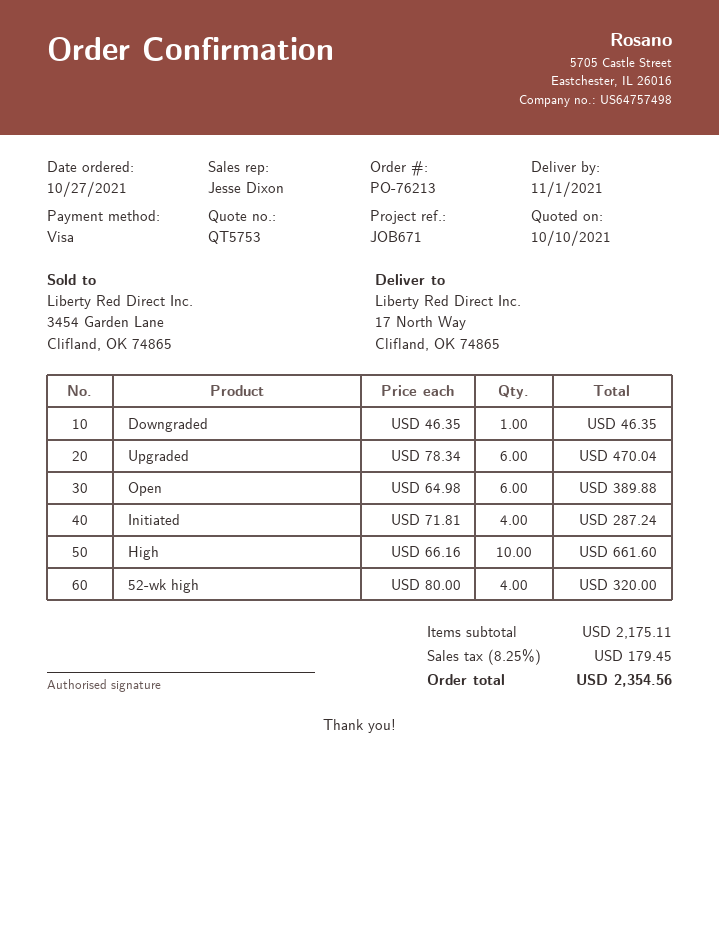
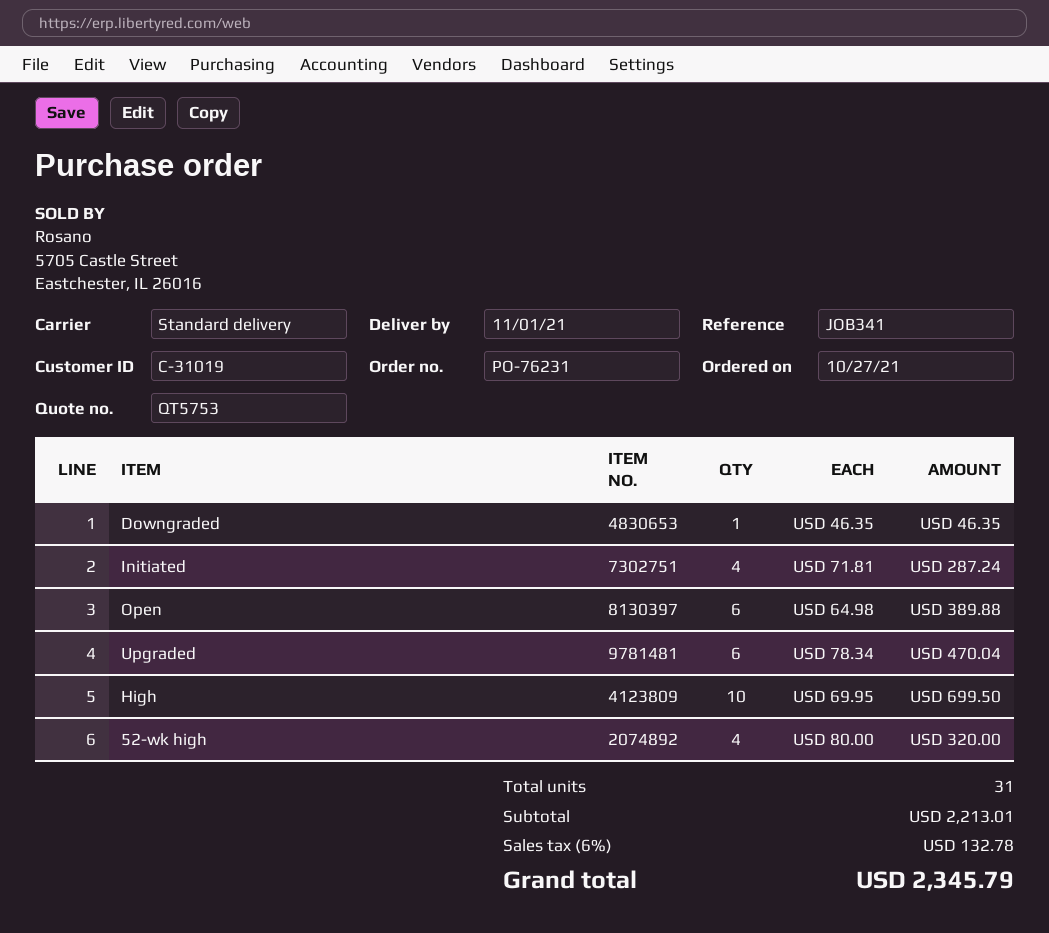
order number: PO-76213 -> PO-76231
reference: JOB671 -> JOB341
High: 10 x 66.16 = 661.60 -> 10 x 69.95 = 699.50
subtotal: 2175.11 -> 2213.01
tax: 8.25% = 179.45 -> 6% = 132.78
total: 2354.56 -> 2345.79

